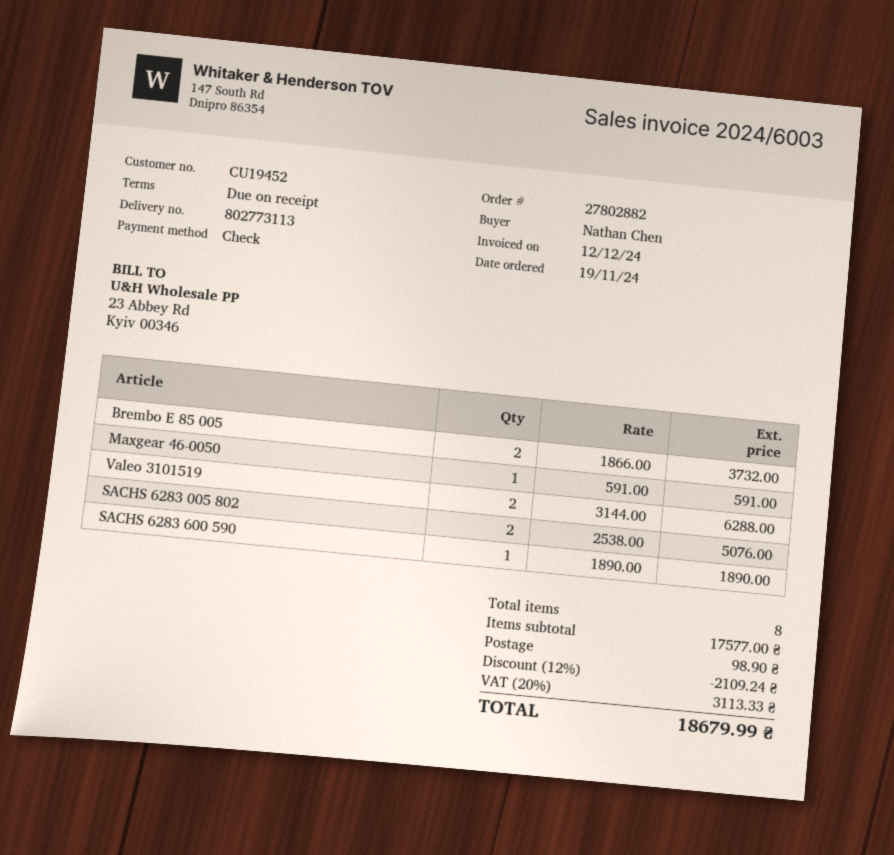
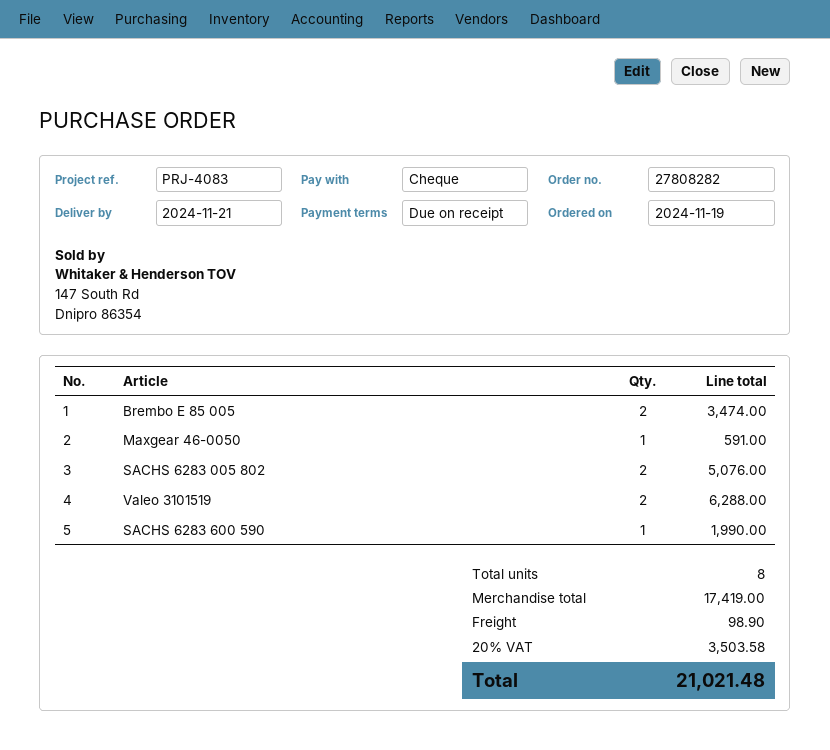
order number: 27802882 -> 27808282
Brembo E 85 005: 2 for 3732.00 -> 2 for 3474.00
SACHS 6283 600 590: 1 for 1890.00 -> 1 for 1990.00
subtotal: 17577.00 -> 17419.00
discount: 12% = 2109.24 -> none
tax: 20% = 3113.33 -> 20% = 3503.58
total: 18679.99 -> 21021.48

